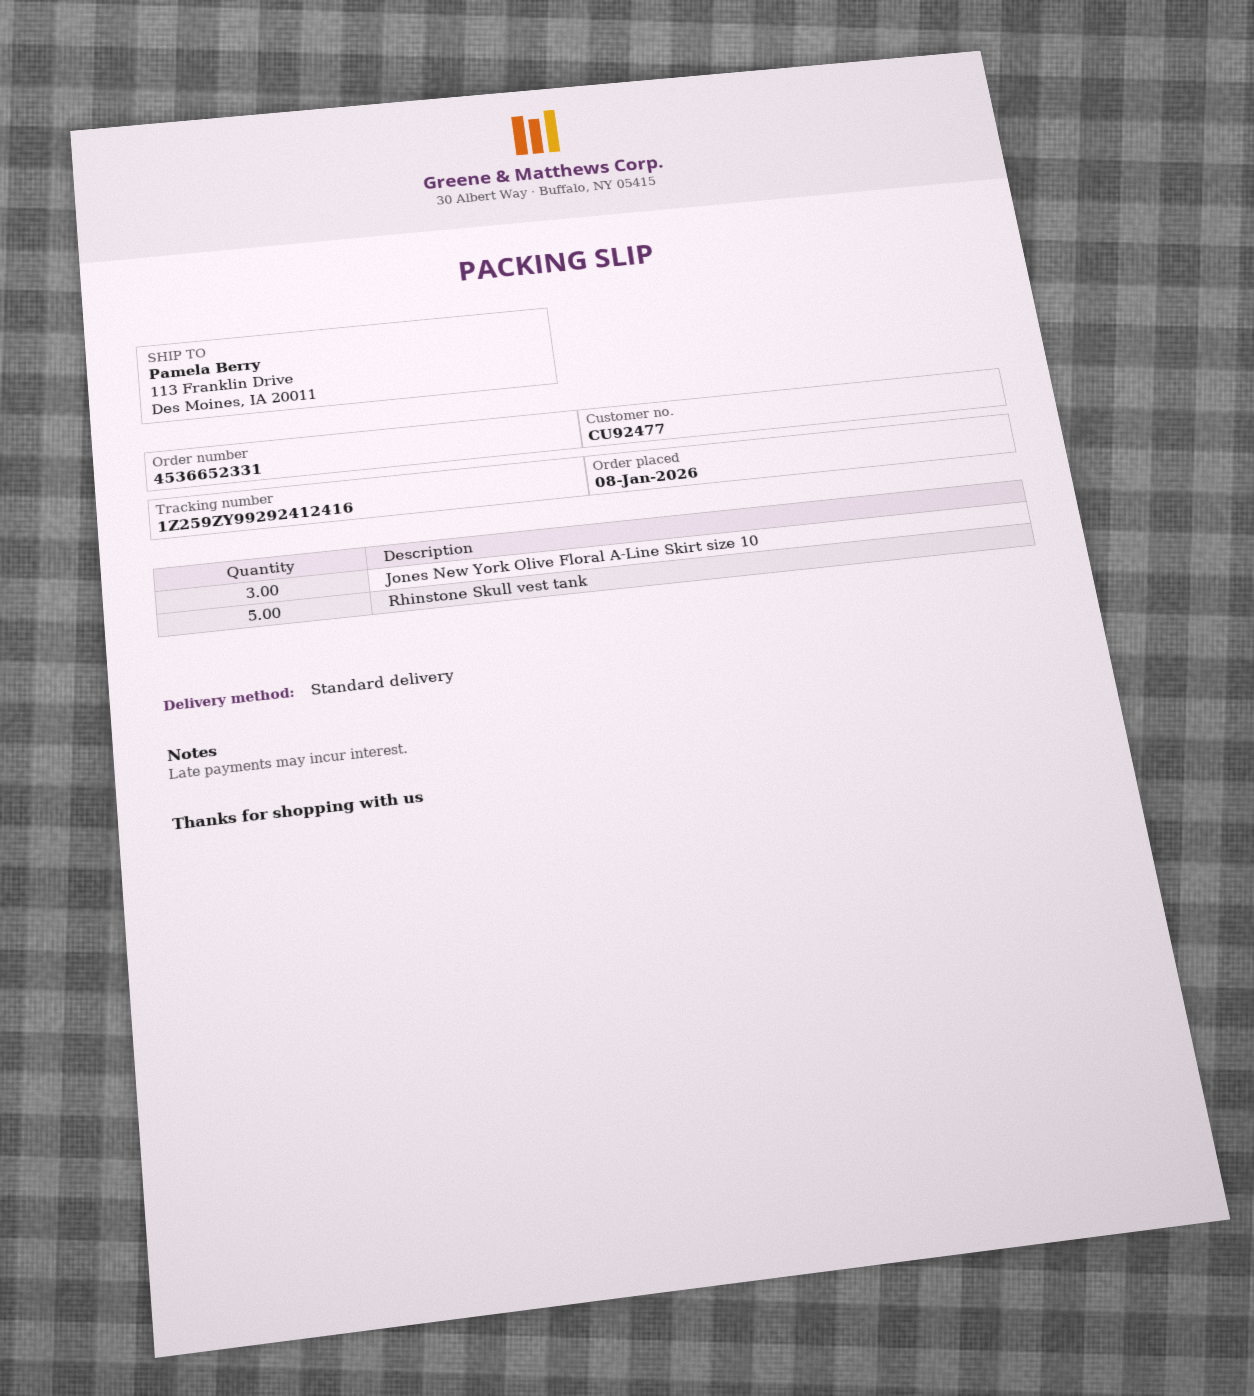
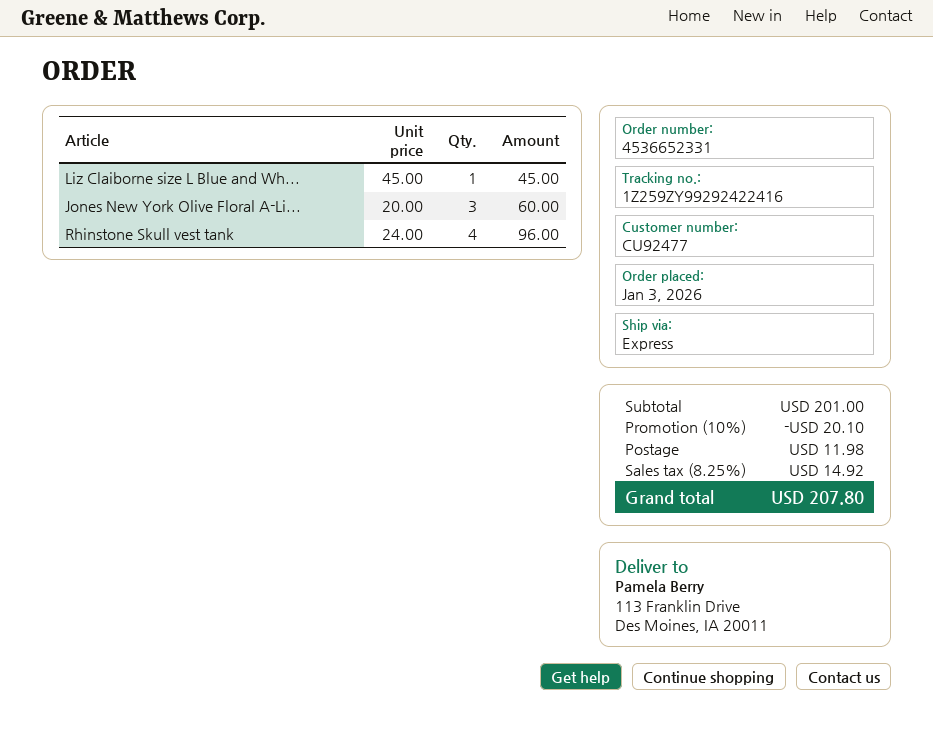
order date: 2026-01-08 -> 2026-01-03
shipping method: standard -> express
tracking number: 1Z259ZY99292412416 -> 1Z259ZY99292422416
Rhinstone Skull vest tank: 5 -> 4
Liz Claiborne size L Blue and Wh...: none -> 1

